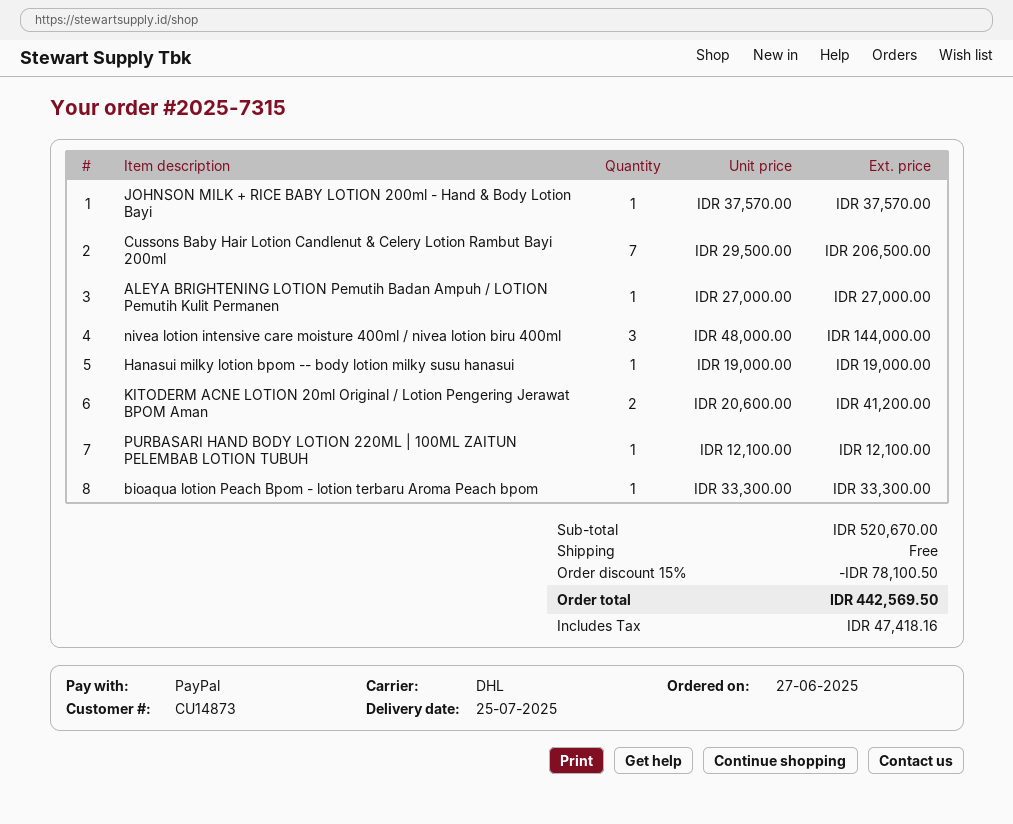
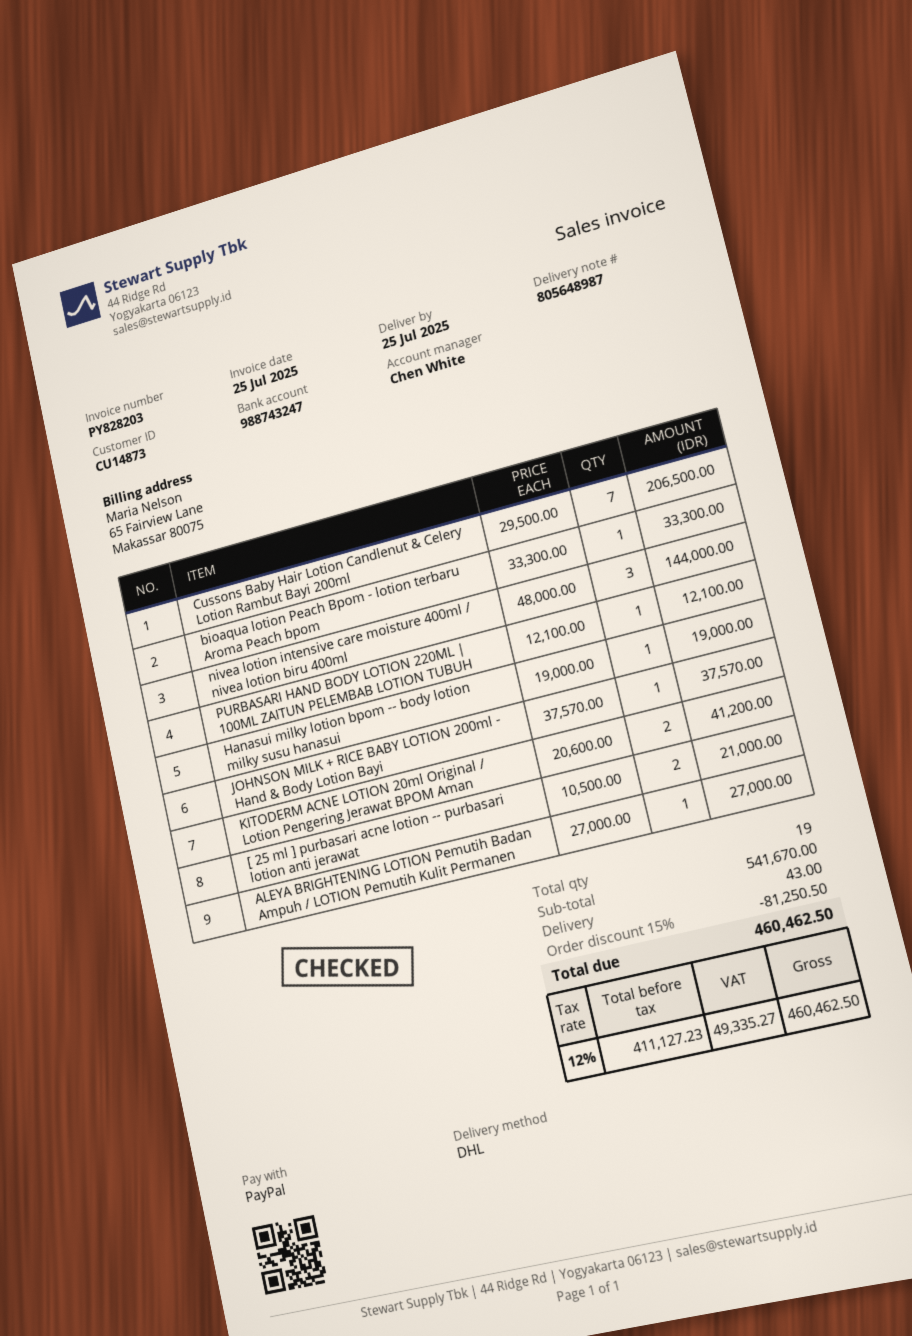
[ 25 ml ] purbasari acne lotion -- purbasari lotion anti jerawat: none -> 2 x 10500.00 = 21000.00
subtotal: 520670.00 -> 541670.00
discount: 15% = 78100.50 -> 15% = 81250.50
shipping: 0.00 -> 43.00
tax: 47418.16 -> 49335.27
total: 442569.50 -> 460462.50

